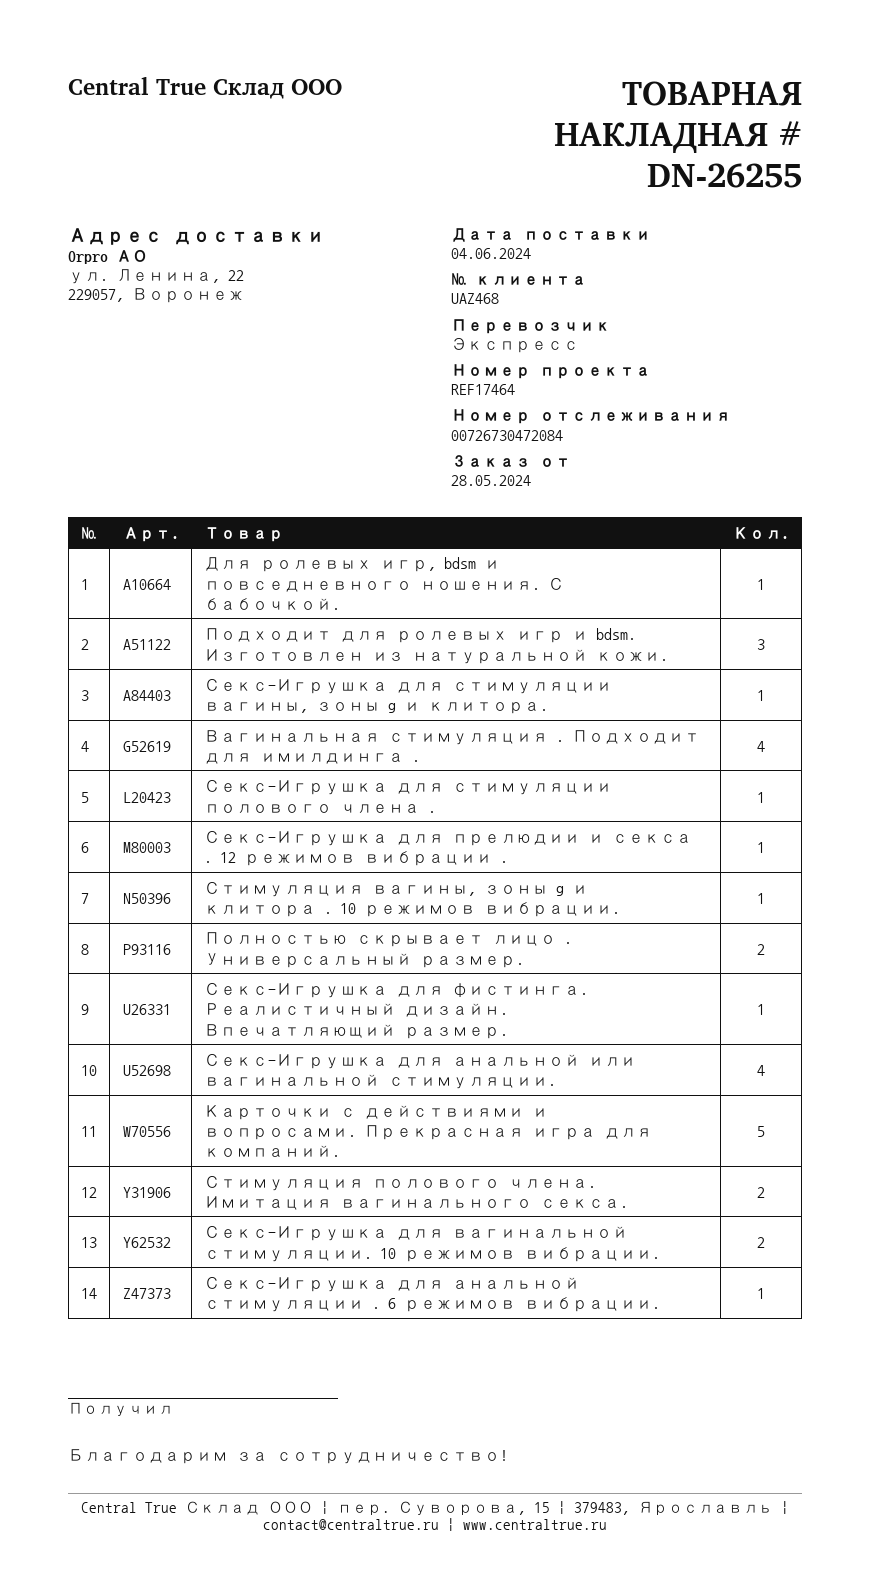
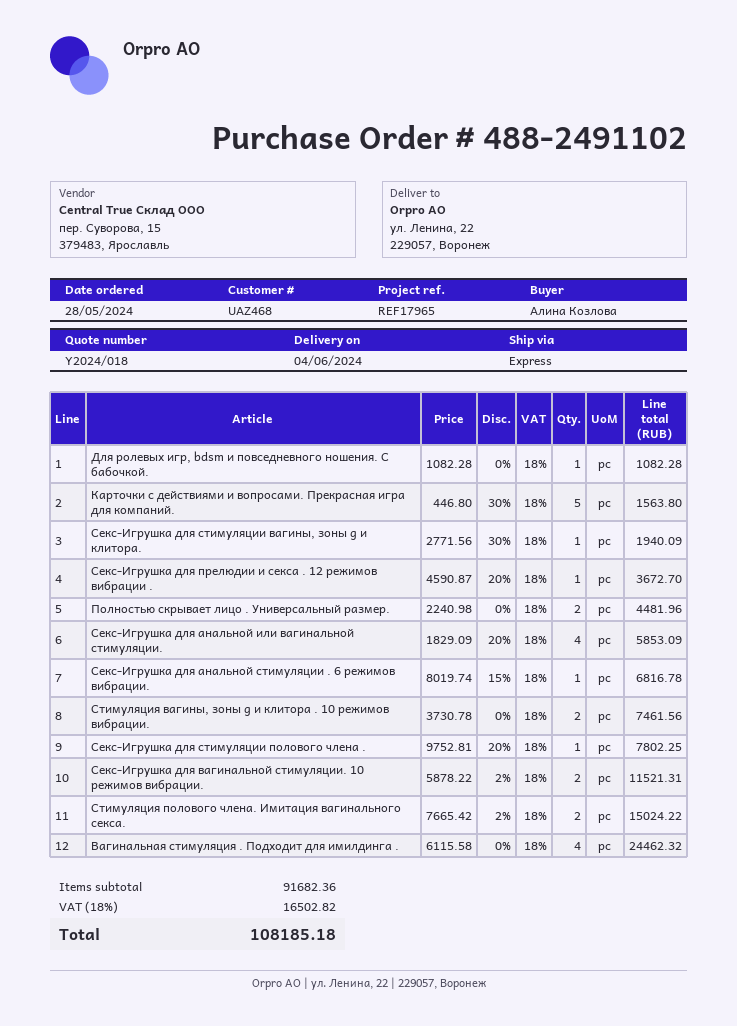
reference: REF17464 -> REF17965
Подходит для ролевых игр и bdsm. Изготовлен из натуральной кожи.: 3 -> none
Стимуляция вагины, зоны g и клитора . 10 режимов вибрации.: 1 -> 2
Секс-Игрушка для фистинга. Реалистичный дизайн. Впечатляющий размер.: 1 -> none

